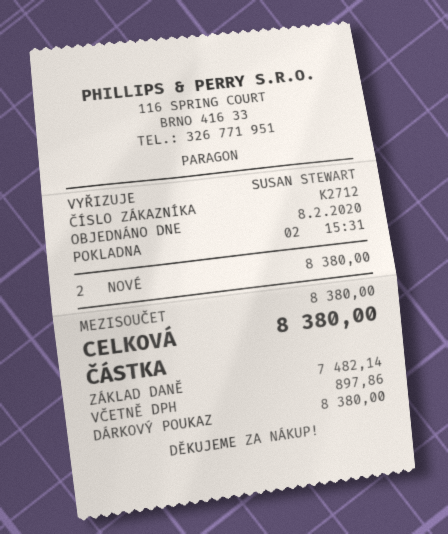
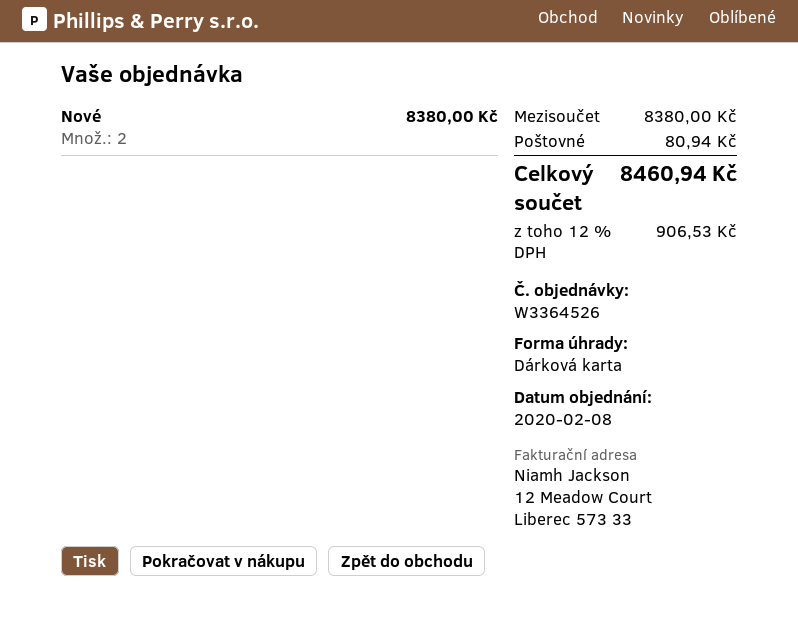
shipping: none -> 80.94
tax: 897.86 -> 906.53
total: 8380.00 -> 8460.94

